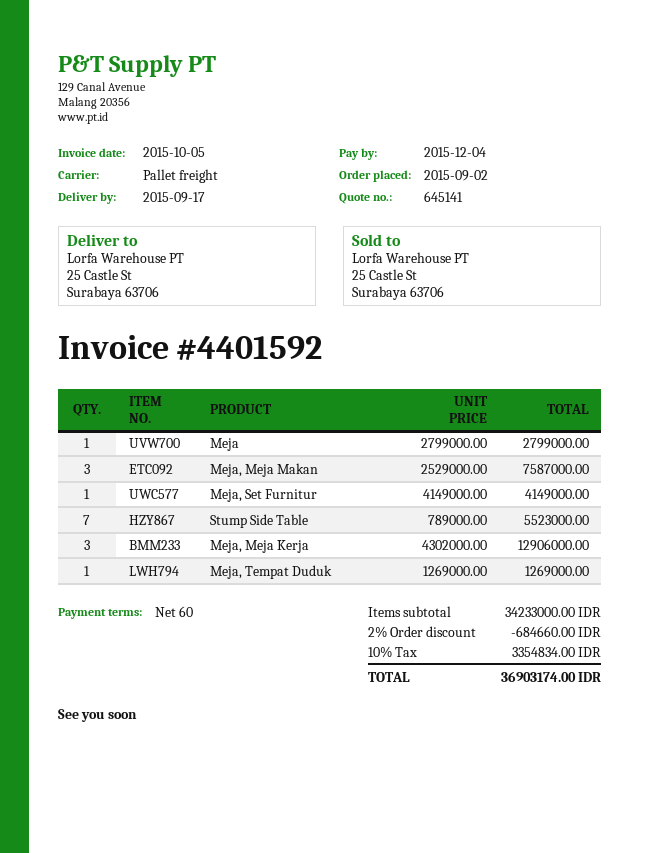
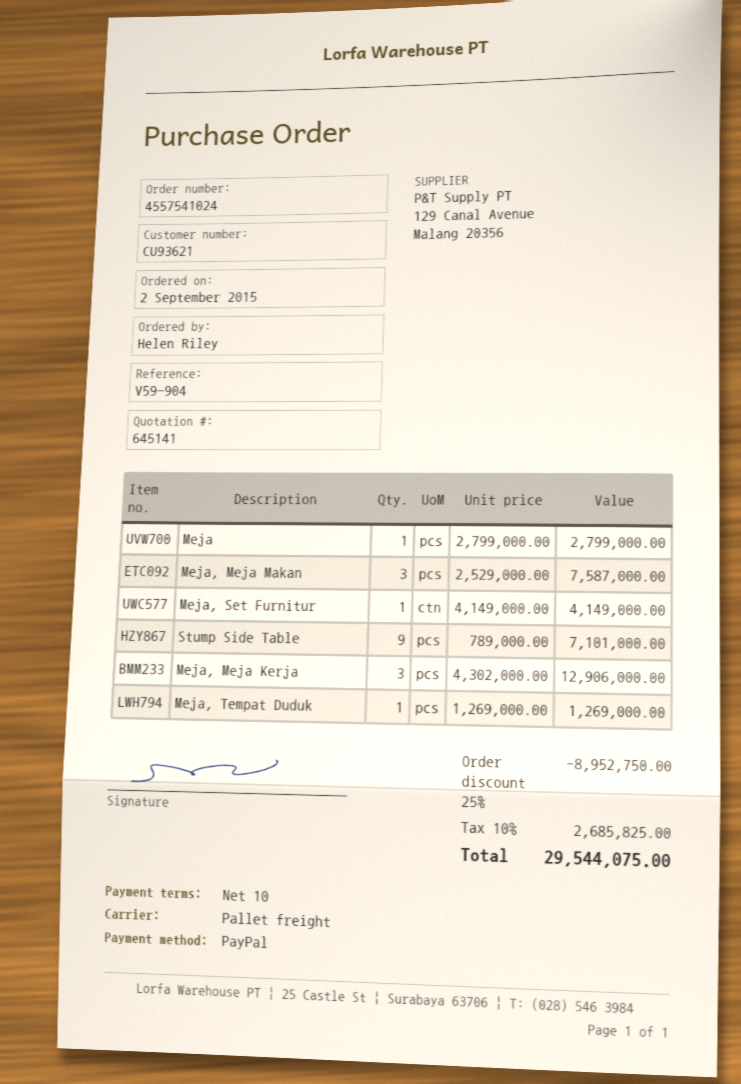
payment terms: 60 days -> 10 days
Stump Side Table: 7 x 789000.00 = 5523000.00 -> 9 x 789000.00 = 7101000.00
discount: 2% = 684660.00 -> 25% = 8952750.00
tax: 10% = 3354834.00 -> 10% = 2685825.00
total: 36903174.00 -> 29544075.00

